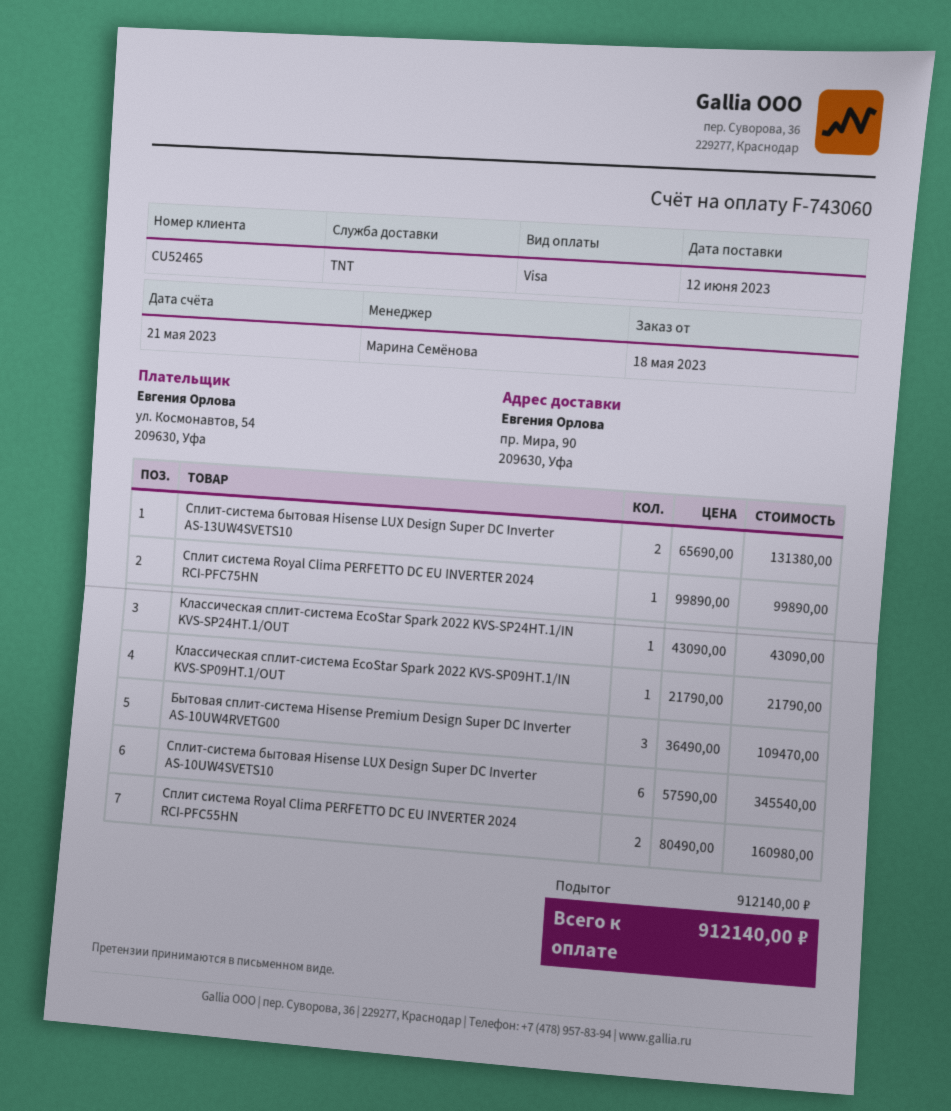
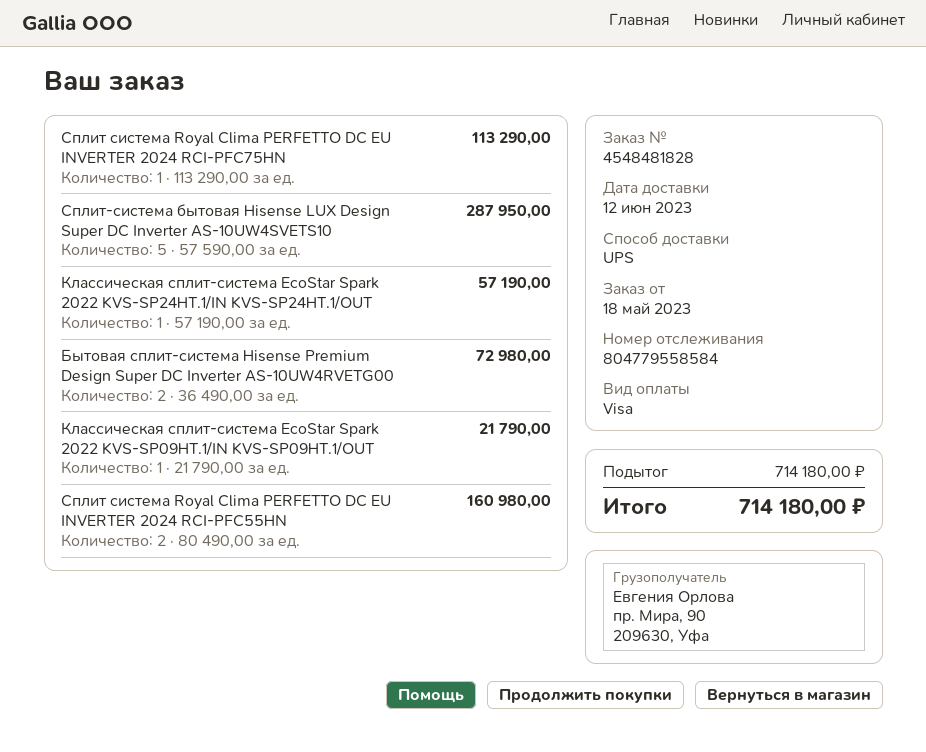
shipping method: TNT -> UPS
Сплит-система бытовая Hisense LUX Design Super DC Inverter AS-13UW4SVETS10: 2 x 65690.00 = 131380.00 -> none
Сплит система Royal Clima PERFETTO DC EU INVERTER 2024 RCI-PFC75HN: 1 x 99890.00 = 99890.00 -> 1 x 113290.00 = 113290.00
Классическая сплит-система EcoStar Spark 2022 KVS-SP24HT.1/IN KVS-SP24HT.1/OUT: 1 x 43090.00 = 43090.00 -> 1 x 57190.00 = 57190.00
Бытовая сплит-система Hisense Premium Design Super DC Inverter AS-10UW4RVETG00: 3 x 36490.00 = 109470.00 -> 2 x 36490.00 = 72980.00
Сплит-система бытовая Hisense LUX Design Super DC Inverter AS-10UW4SVETS10: 6 x 57590.00 = 345540.00 -> 5 x 57590.00 = 287950.00
subtotal: 912140.00 -> 714180.00
total: 912140.00 -> 714180.00

